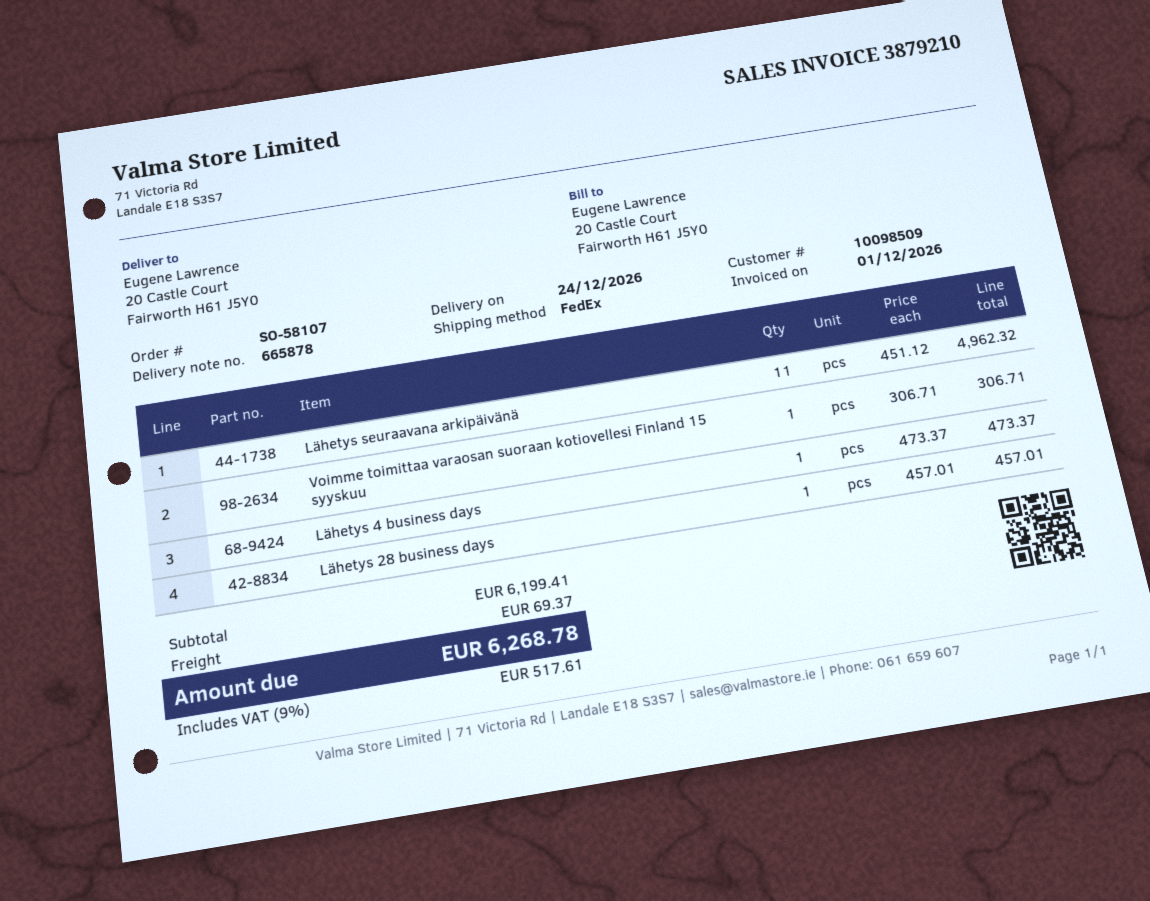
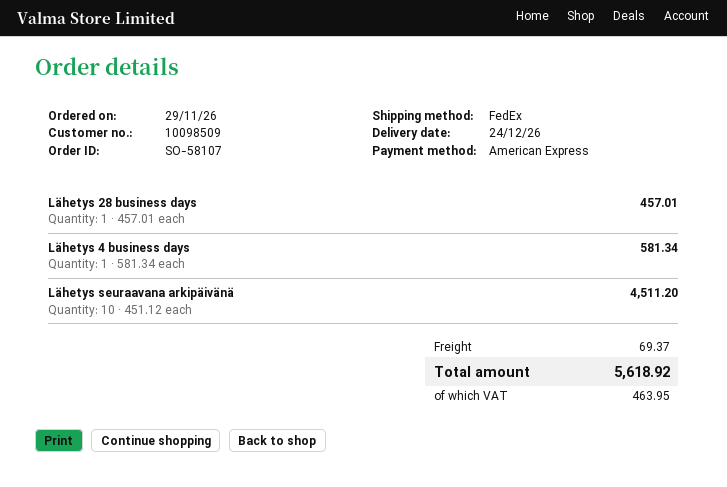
Lähetys seuraavana arkipäivänä: 11 x 451.12 = 4962.32 -> 10 x 451.12 = 4511.20
Voimme toimittaa varaosan suoraan kotiovellesi Finland 15 syyskuu: 1 x 306.71 = 306.71 -> none
Lähetys 4 business days: 1 x 473.37 = 473.37 -> 1 x 581.34 = 581.34
tax: 517.61 -> 463.95
total: 6268.78 -> 5618.92

